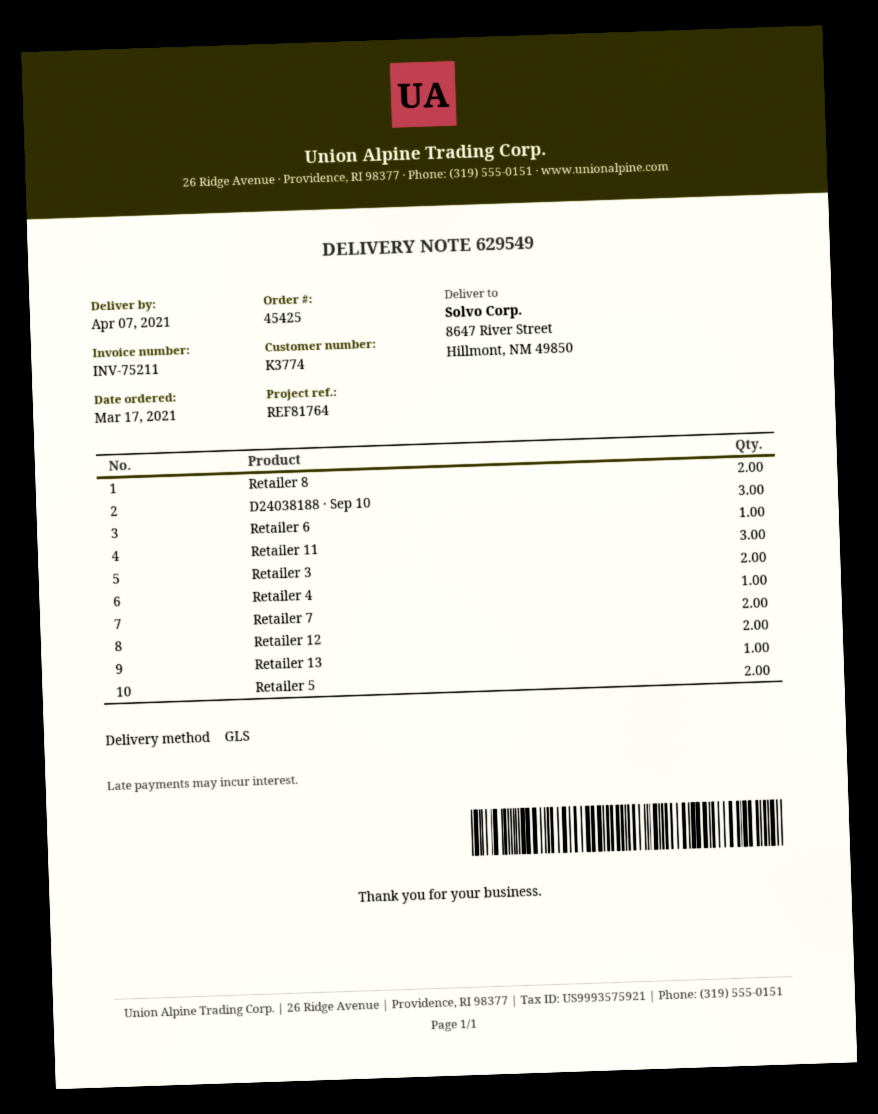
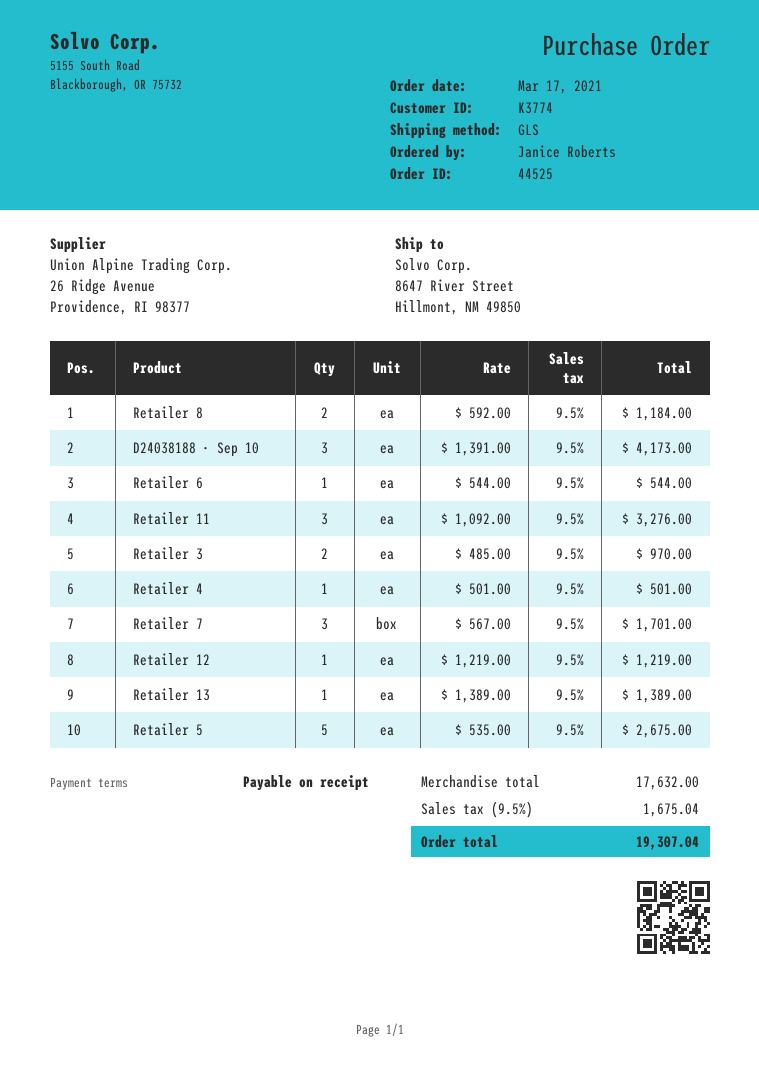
order number: 45425 -> 44525
Retailer 7: 2 -> 3
Retailer 12: 2 -> 1
Retailer 5: 2 -> 5

